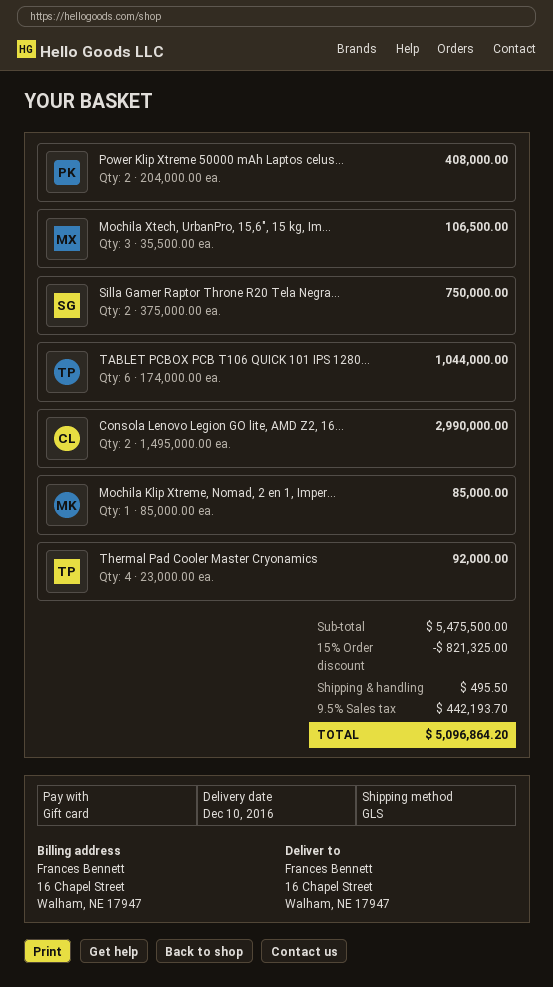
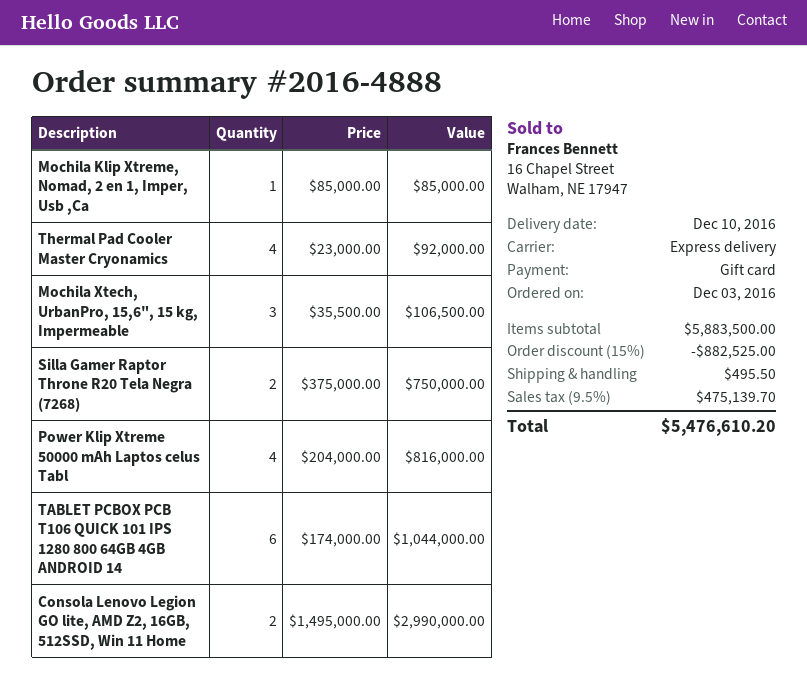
shipping method: GLS -> express
Power Klip Xtreme 50000 mAh Laptos celus...: 2 x 204000.00 = 408000.00 -> 4 x 204000.00 = 816000.00
subtotal: 5475500.00 -> 5883500.00
discount: 15% = 821325.00 -> 15% = 882525.00
tax: 9.5% = 442193.70 -> 9.5% = 475139.70
total: 5096864.20 -> 5476610.20

